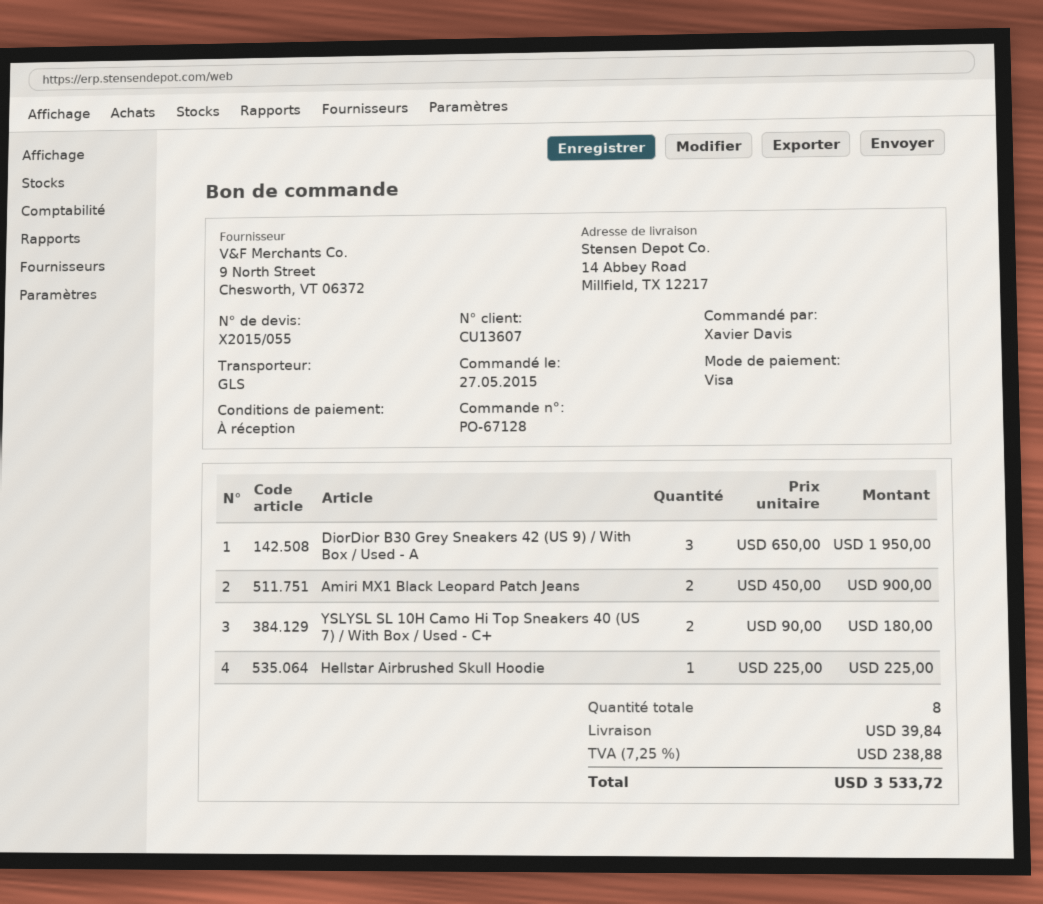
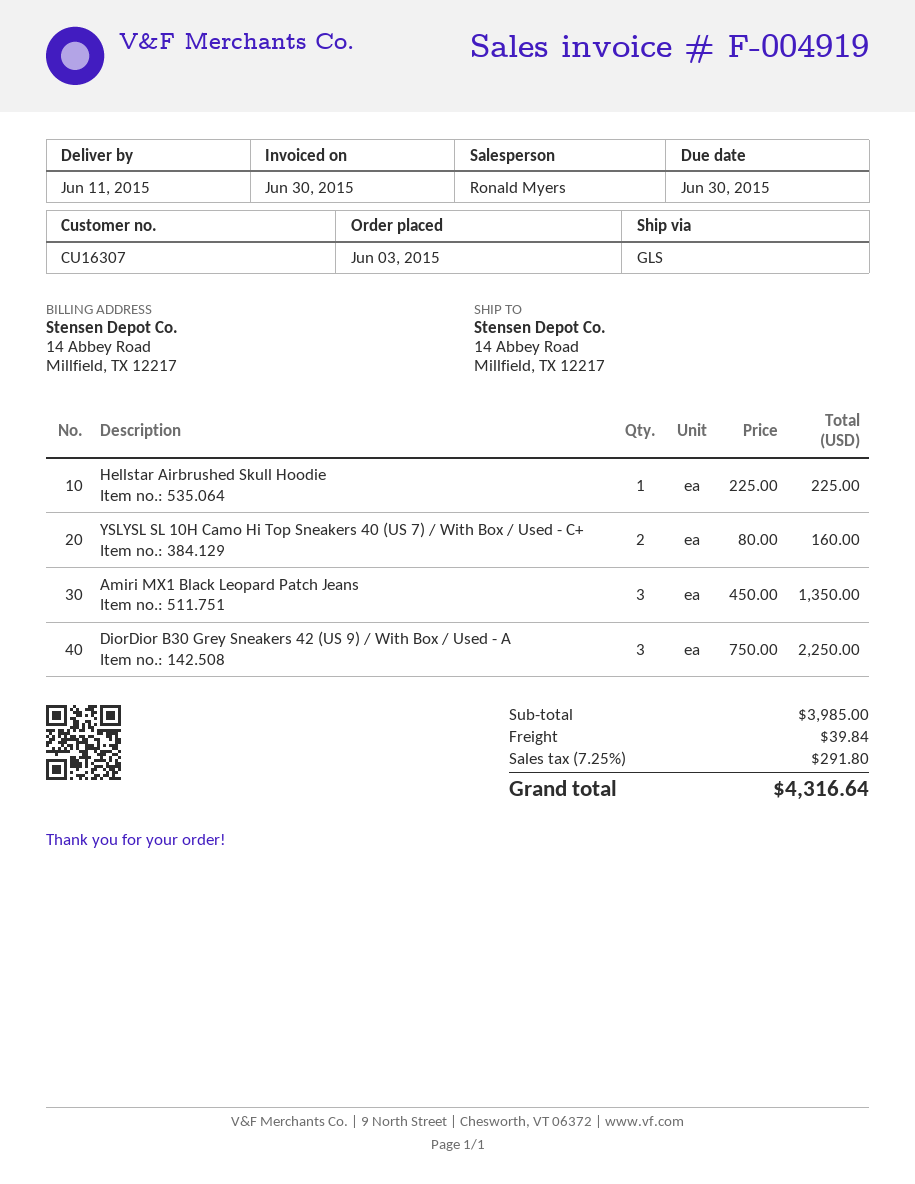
order date: 2015-05-27 -> 2015-06-03
customer number: CU13607 -> CU16307
DiorDior B30 Grey Sneakers 42 (US 9) / With Box / Used - A: 3 x 650.00 = 1950.00 -> 3 x 750.00 = 2250.00
Amiri MX1 Black Leopard Patch Jeans: 2 x 450.00 = 900.00 -> 3 x 450.00 = 1350.00
YSLYSL SL 10H Camo Hi Top Sneakers 40 (US 7) / With Box / Used - C+: 2 x 90.00 = 180.00 -> 2 x 80.00 = 160.00
tax: 7.25% = 238.88 -> 7.25% = 291.80
total: 3533.72 -> 4316.64

